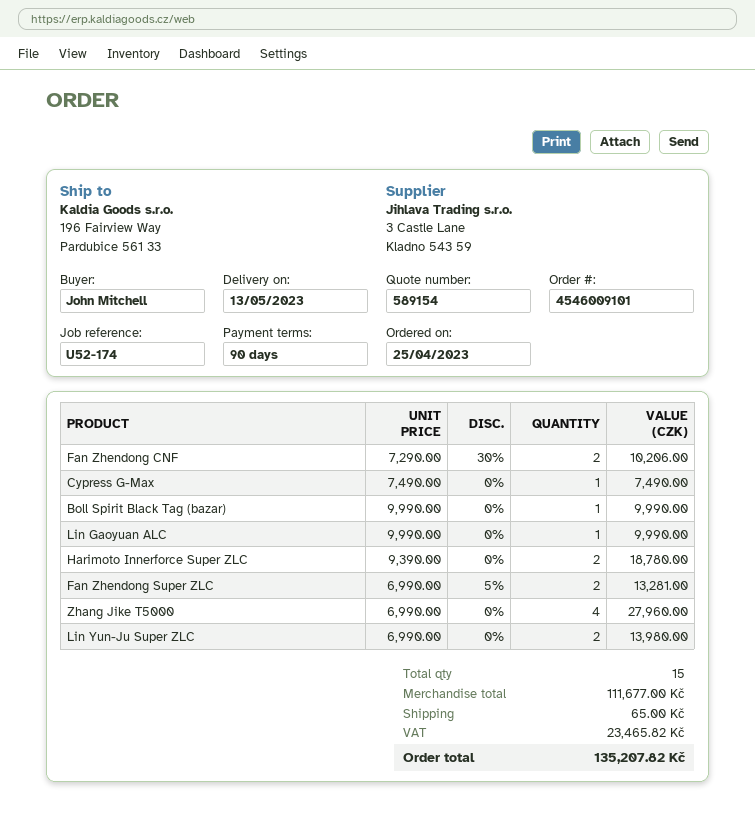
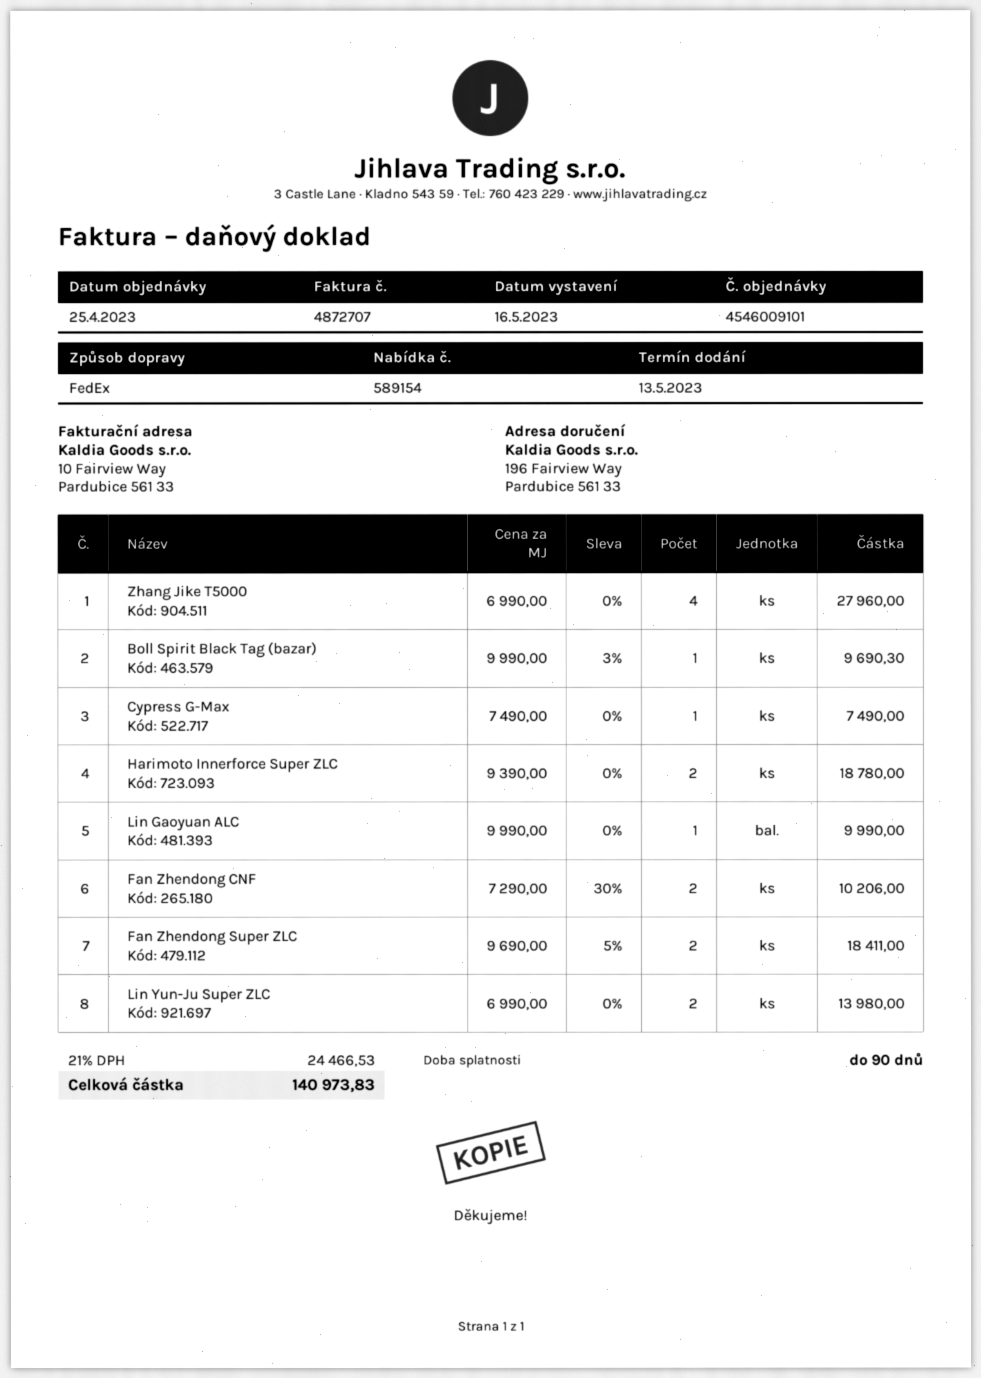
Boll Spirit Black Tag (bazar): 1 x 9990.00 = 9990.00 -> 1 x 9990.00 - 3% = 9690.30
Fan Zhendong Super ZLC: 2 x 6990.00 - 5% = 13281.00 -> 2 x 9690.00 - 5% = 18411.00
shipping: 65.00 -> none
tax: 23465.82 -> 24466.53
total: 135207.82 -> 140973.83

